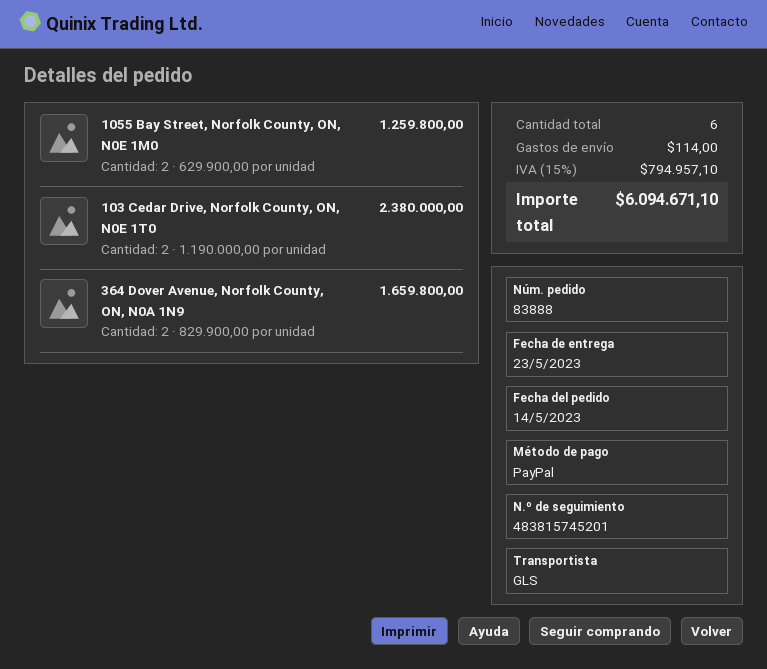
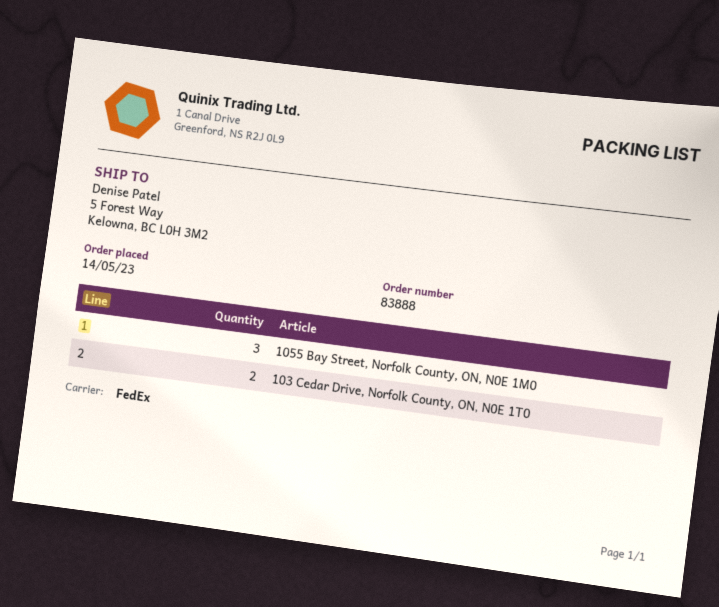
shipping method: GLS -> FedEx
1055 Bay Street, Norfolk County, ON, N0E 1M0: 2 -> 3
364 Dover Avenue, Norfolk County, ON, N0A 1N9: 2 -> none

